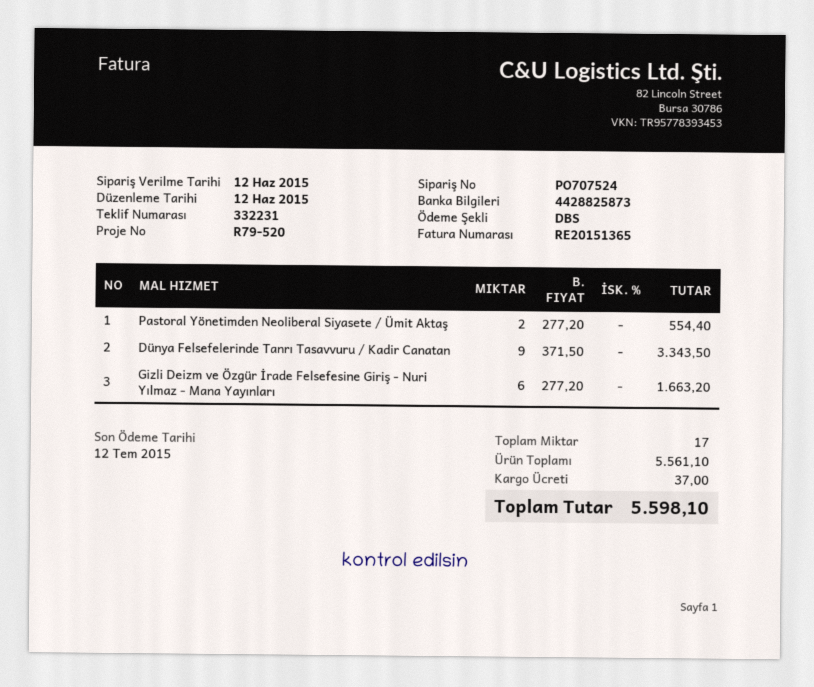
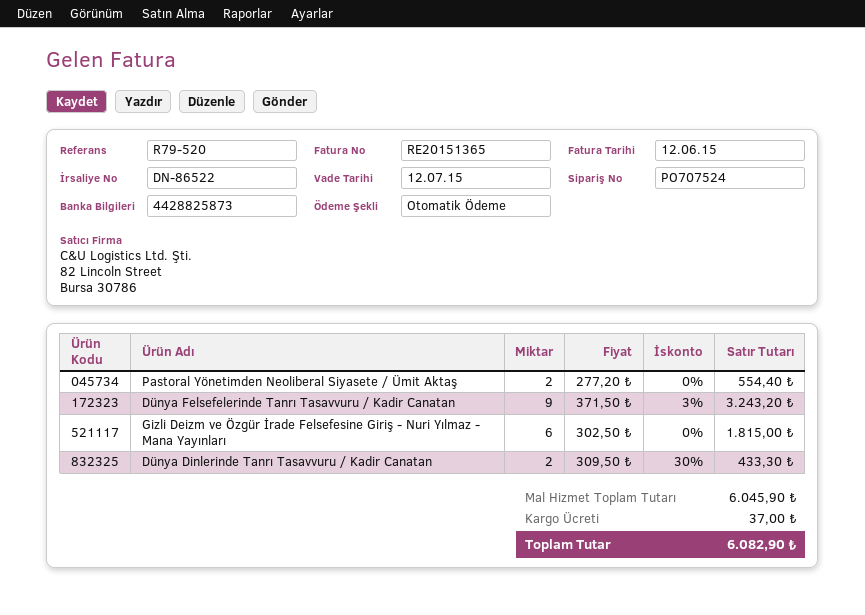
Dünya Felsefelerinde Tanrı Tasavvuru / Kadir Canatan: 9 x 371.50 = 3343.50 -> 9 x 371.50 - 3% = 3243.20
Gizli Deizm ve Özgür İrade Felsefesine Giriş - Nuri Yılmaz - Mana Yayınları: 6 x 277.20 = 1663.20 -> 6 x 302.50 = 1815.00
Dünya Dinlerinde Tanrı Tasavvuru / Kadir Canatan: none -> 2 x 309.50 - 30% = 433.30
subtotal: 5561.10 -> 6045.90
total: 5598.10 -> 6082.90

